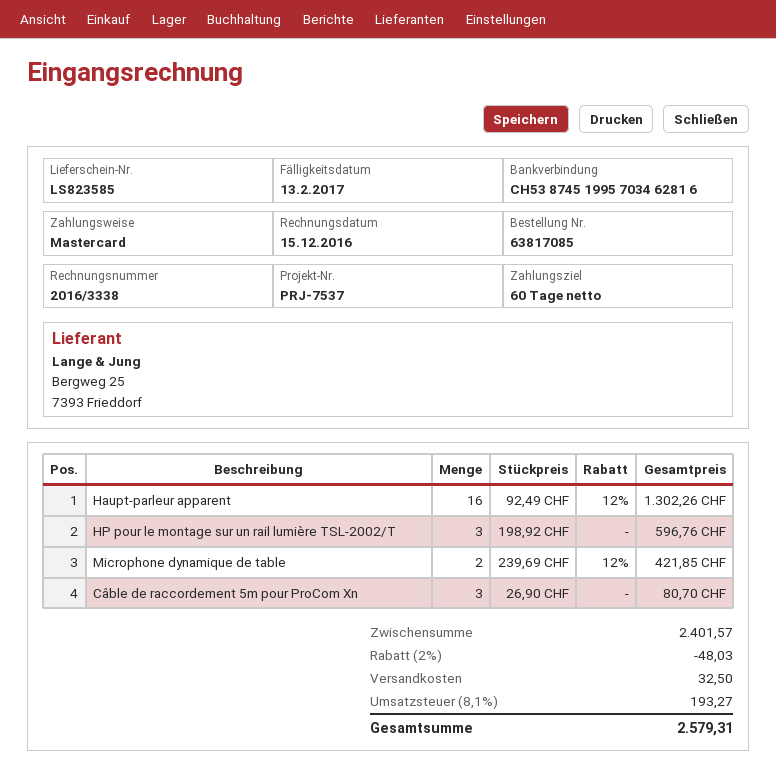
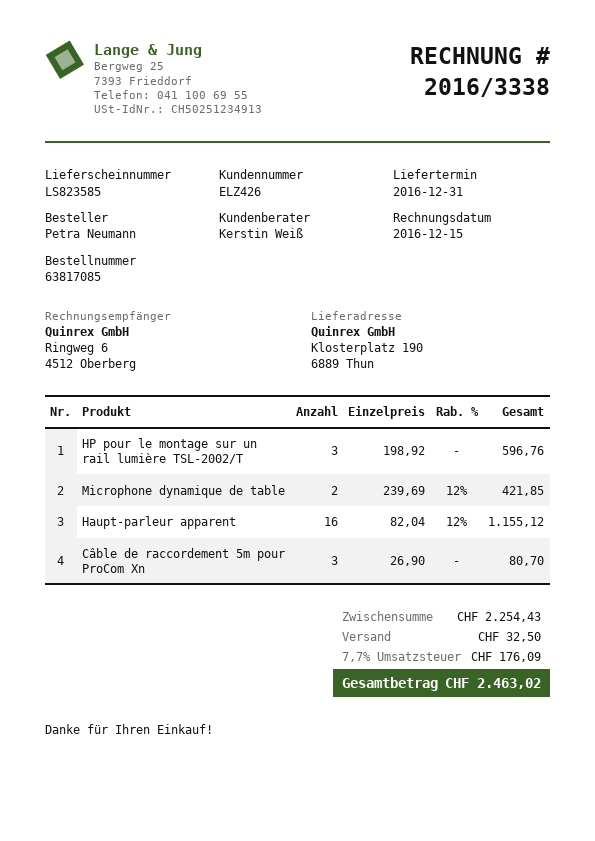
Haupt-parleur apparent: 16 x 92.49 - 12% = 1302.26 -> 16 x 82.04 - 12% = 1155.12
subtotal: 2401.57 -> 2254.43
discount: 2% = 48.03 -> none
tax: 8.1% = 193.27 -> 7.7% = 176.09
total: 2579.31 -> 2463.02

